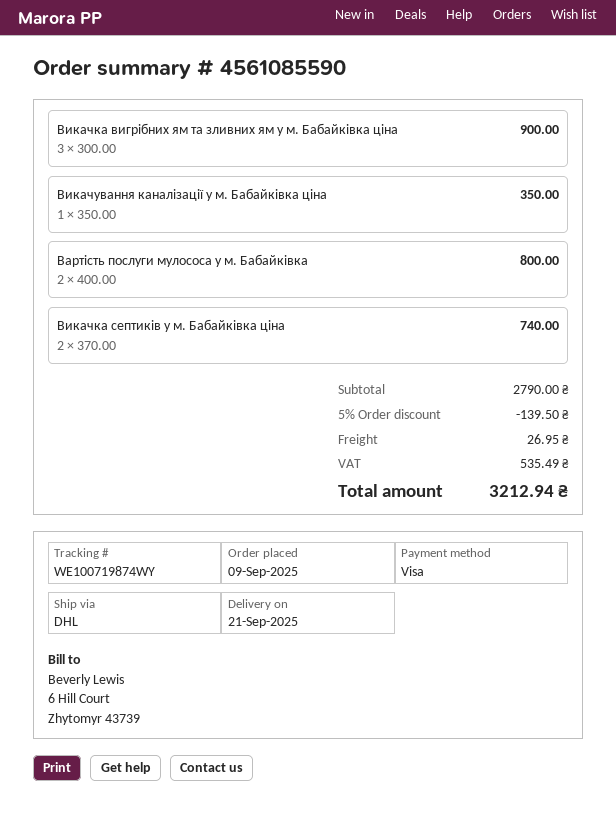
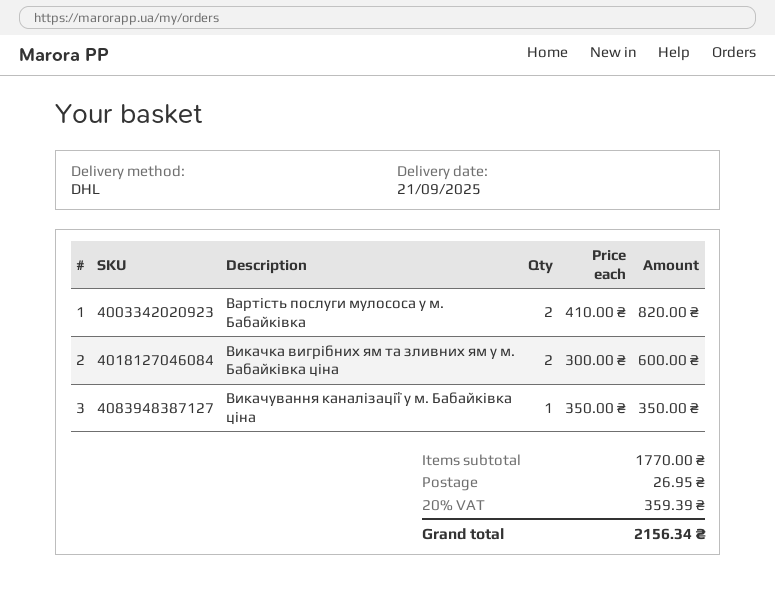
Викачка вигрібних ям та зливних ям у м. Бабайківка ціна: 3 x 300.00 = 900.00 -> 2 x 300.00 = 600.00
Вартість послуги мулососа у м. Бабайківка: 2 x 400.00 = 800.00 -> 2 x 410.00 = 820.00
Викачка септиків у м. Бабайківка ціна: 2 x 370.00 = 740.00 -> none
subtotal: 2790.00 -> 1770.00
discount: 5% = 139.50 -> none
tax: 535.49 -> 359.39
total: 3212.94 -> 2156.34

